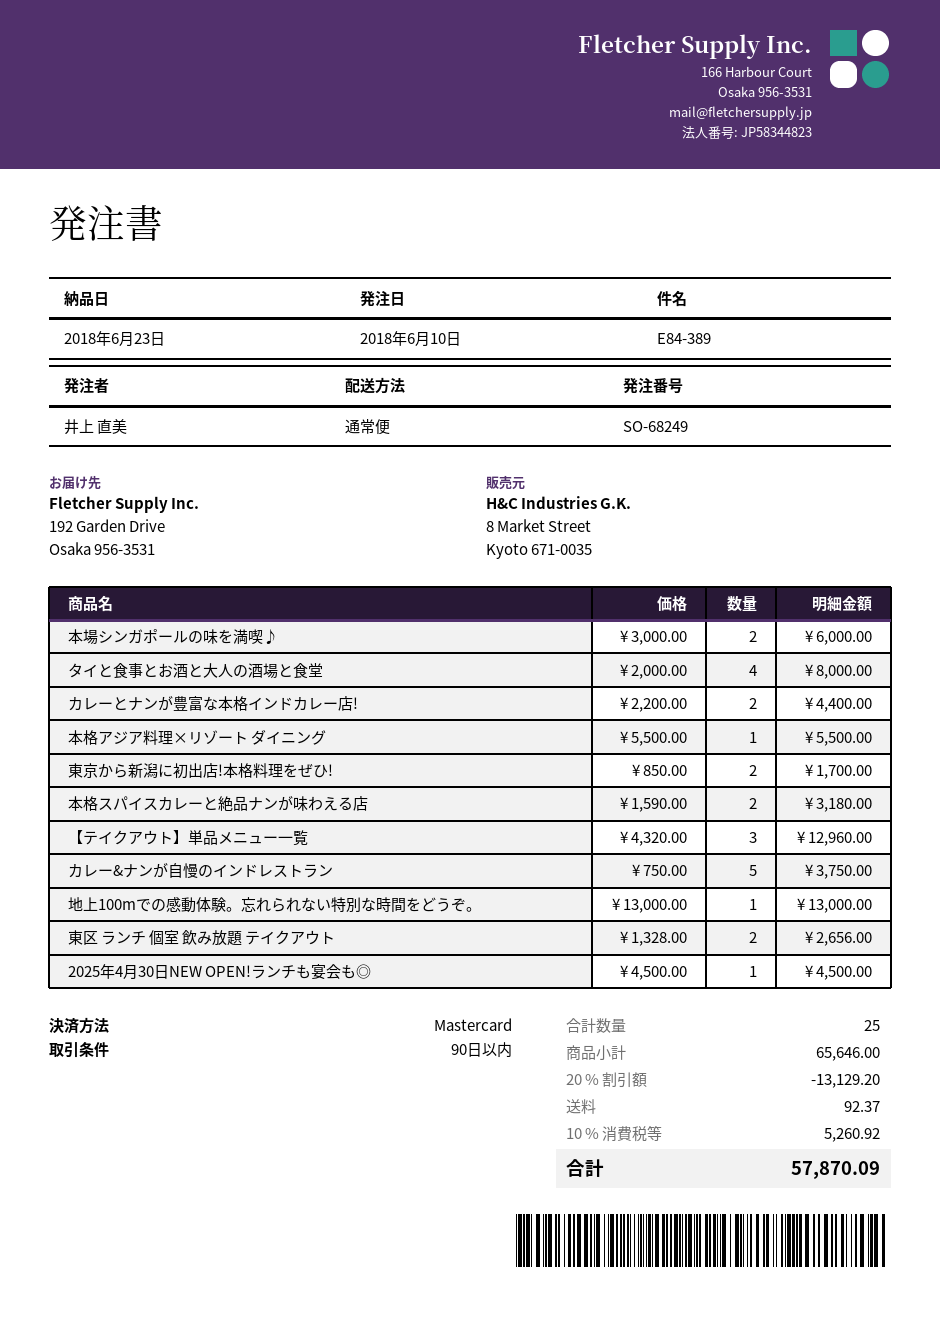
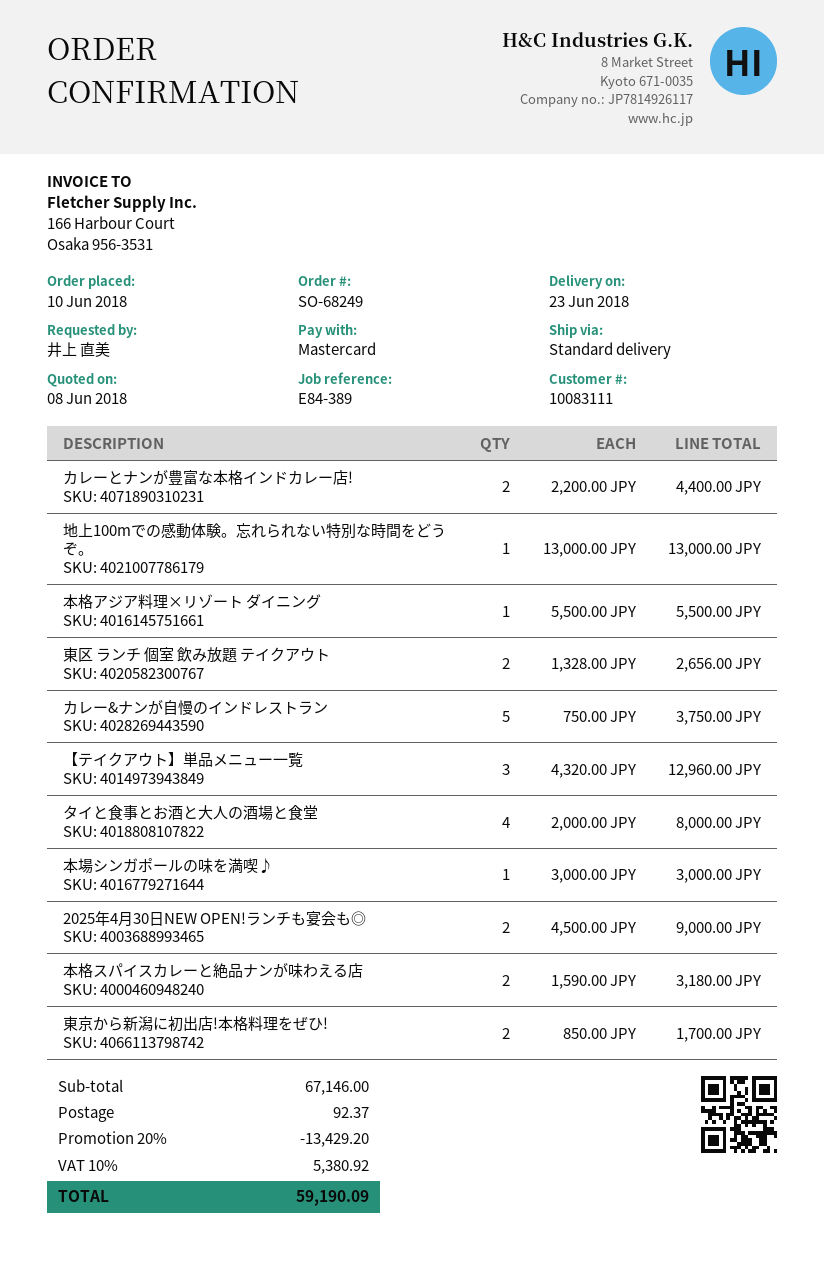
本場シンガポールの味を満喫♪: 2 x 3000.00 = 6000.00 -> 1 x 3000.00 = 3000.00
2025年4月30日NEW OPEN!ランチも宴会も◎: 1 x 4500.00 = 4500.00 -> 2 x 4500.00 = 9000.00
subtotal: 65646.00 -> 67146.00
discount: 20% = 13129.20 -> 20% = 13429.20
tax: 10% = 5260.92 -> 10% = 5380.92
total: 57870.09 -> 59190.09

